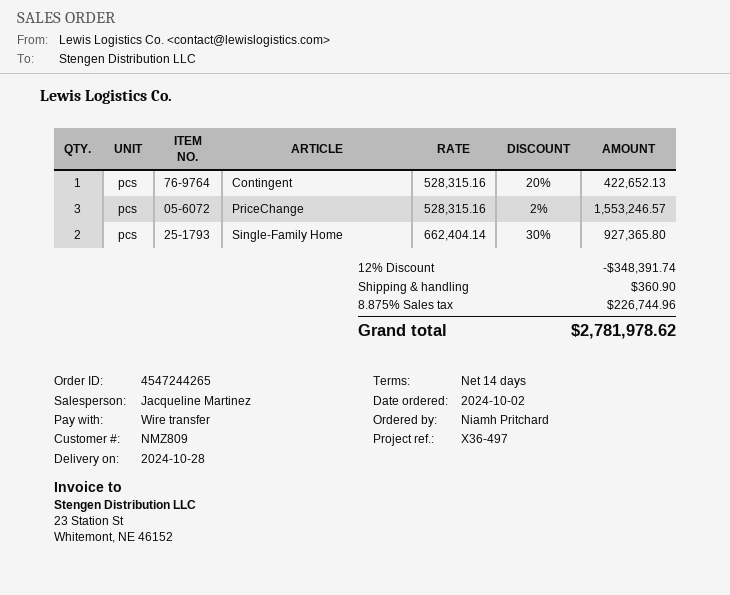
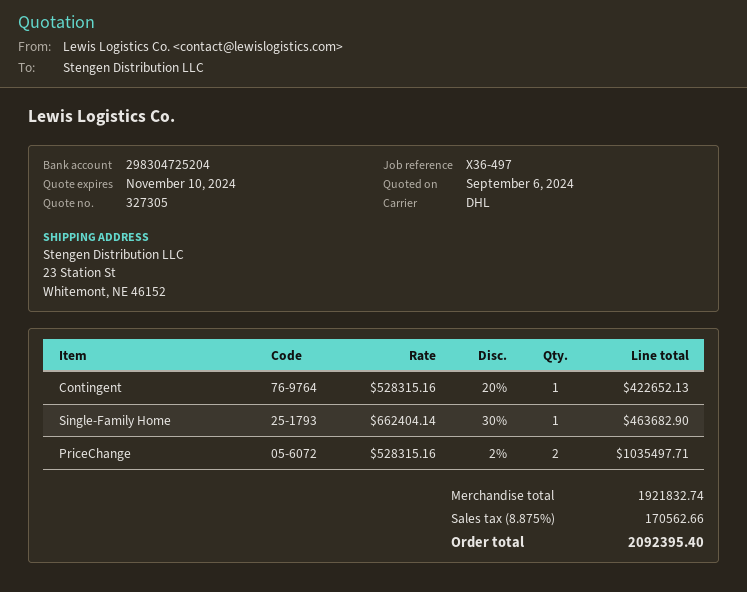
PriceChange: 3 x 528315.16 - 2% = 1553246.57 -> 2 x 528315.16 - 2% = 1035497.71
Single-Family Home: 2 x 662404.14 - 30% = 927365.80 -> 1 x 662404.14 - 30% = 463682.90
discount: 12% = 348391.74 -> none
shipping: 360.90 -> none
tax: 8.875% = 226744.96 -> 8.875% = 170562.66
total: 2781978.62 -> 2092395.40

